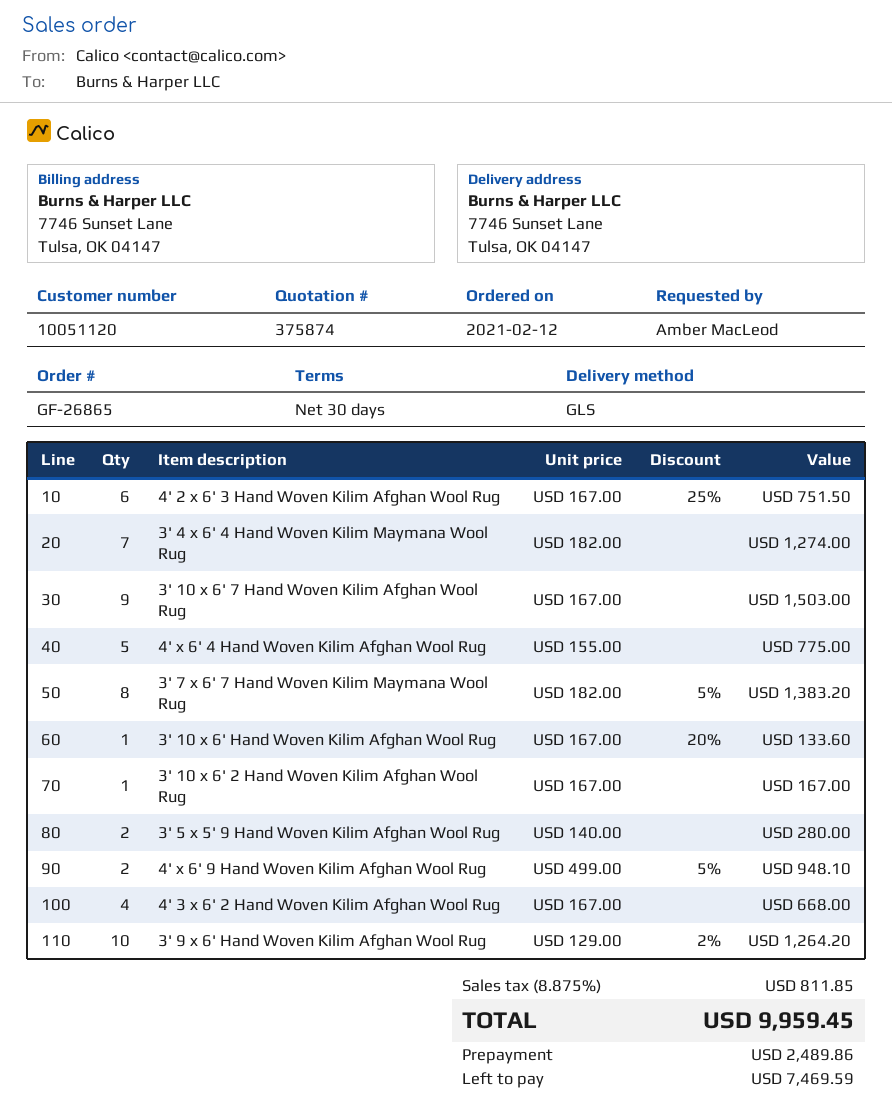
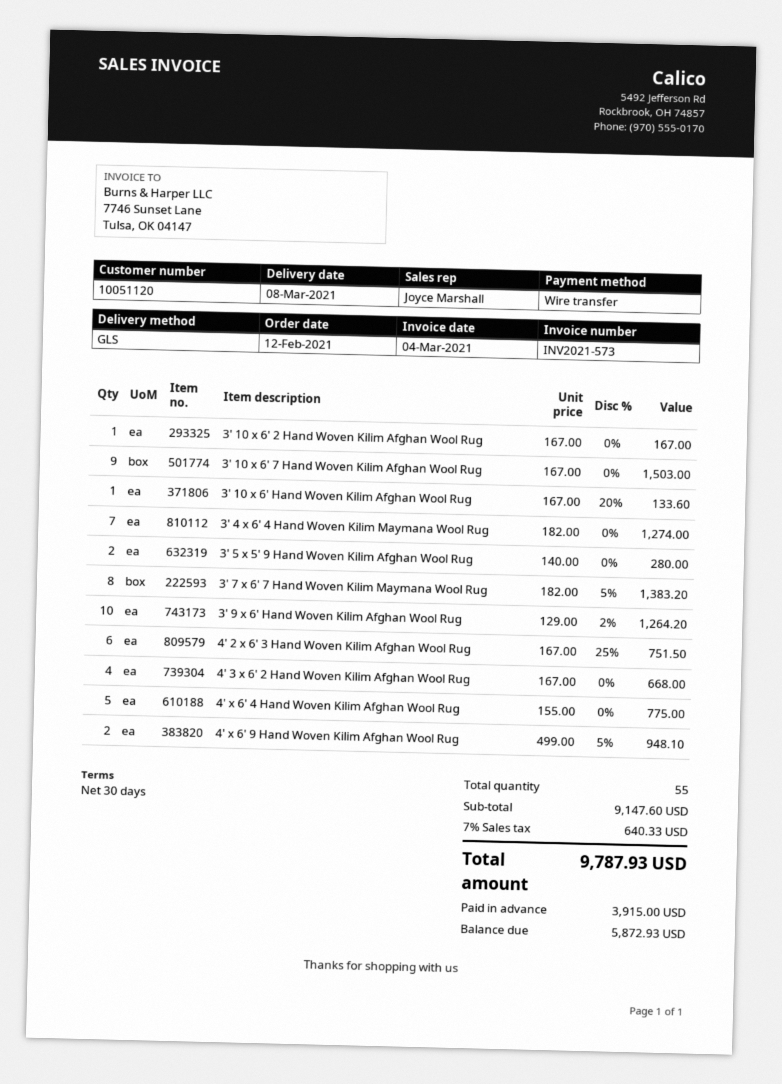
tax: 8.875% = 811.85 -> 7% = 640.33
total: 9959.45 -> 9787.93
deposit: 2489.86 -> 3915.00
balance: 7469.59 -> 5872.93

